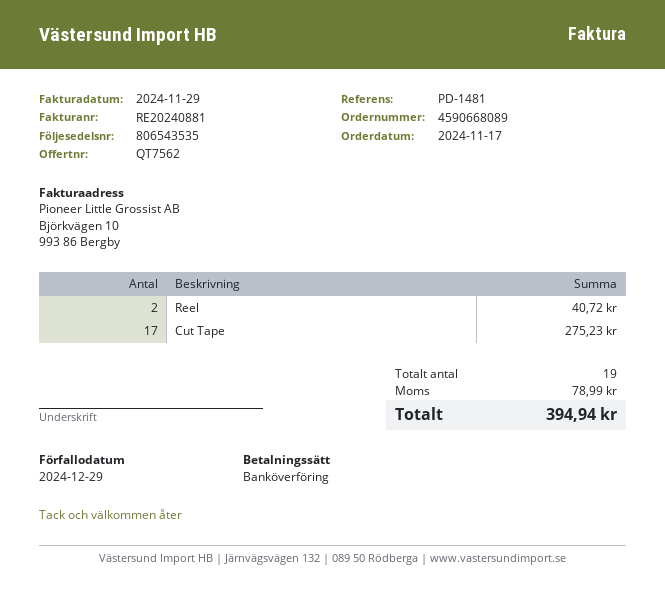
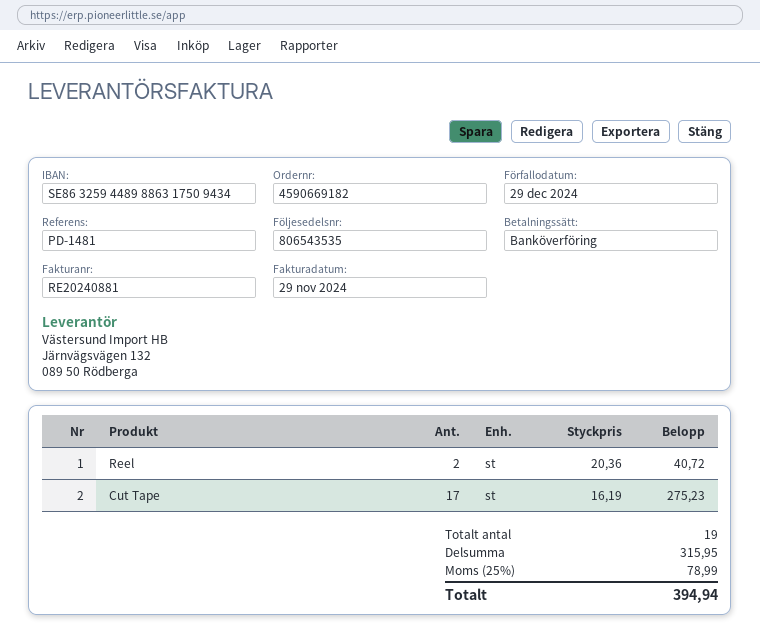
order number: 4590668089 -> 4590669182

